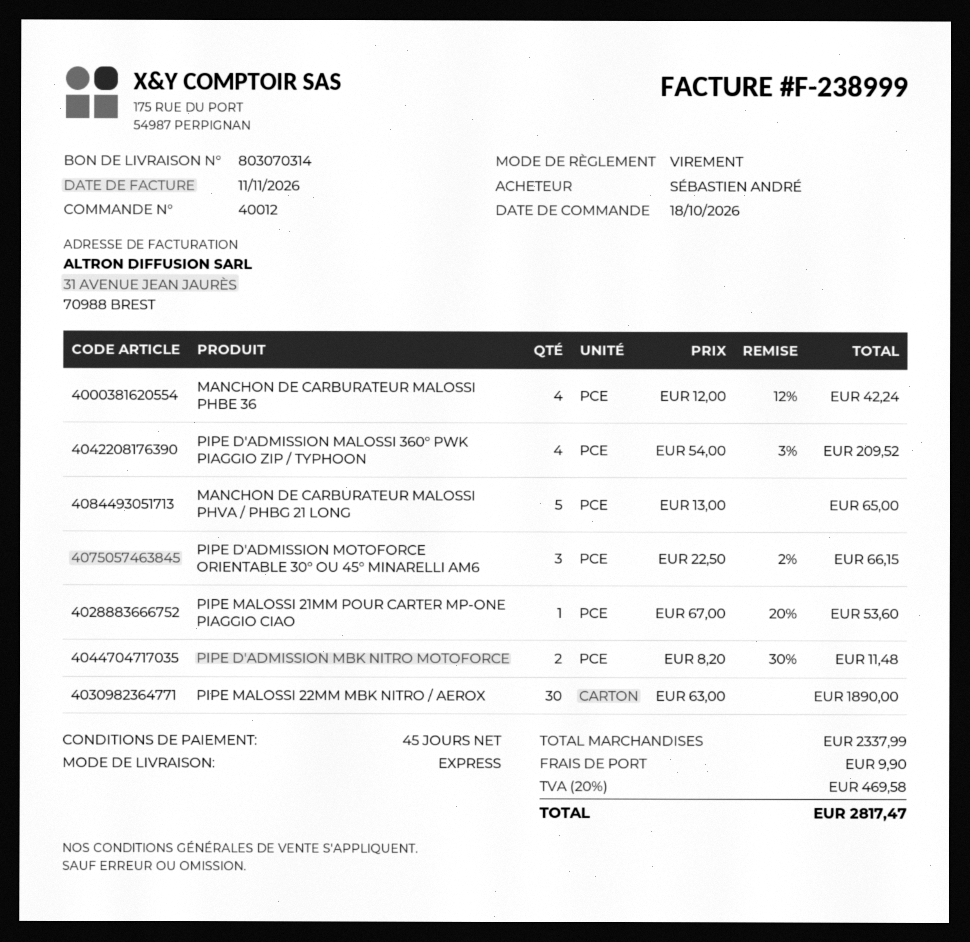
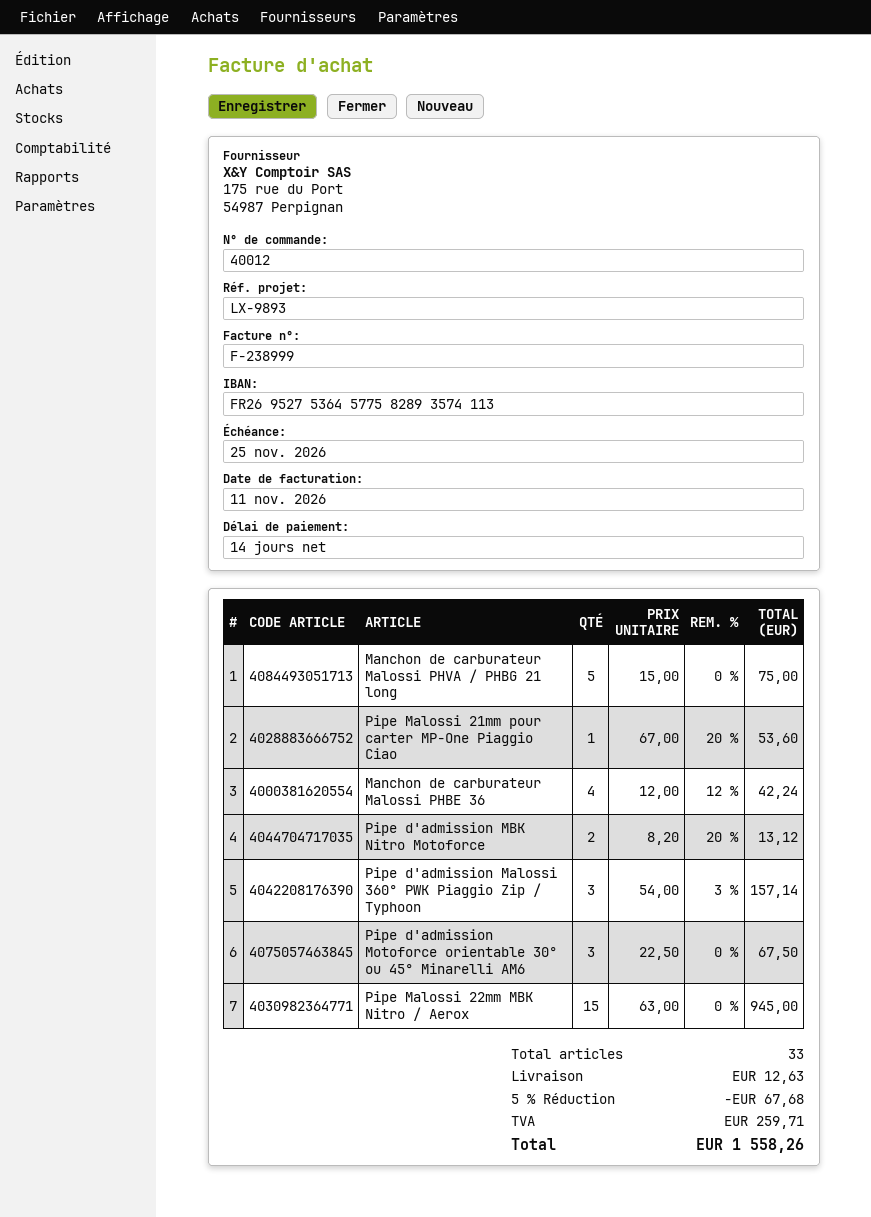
payment terms: 45 days -> 14 days
PIPE D'ADMISSION MALOSSI 360° PWK PIAGGIO ZIP / TYPHOON: 4 x 54.00 - 3% = 209.52 -> 3 x 54.00 - 3% = 157.14
MANCHON DE CARBURATEUR MALOSSI PHVA / PHBG 21 LONG: 5 x 13.00 = 65.00 -> 5 x 15.00 = 75.00
PIPE D'ADMISSION MOTOFORCE ORIENTABLE 30° OU 45° MINARELLI AM6: 3 x 22.50 - 2% = 66.15 -> 3 x 22.50 = 67.50
PIPE D'ADMISSION MBK NITRO MOTOFORCE: 2 x 8.20 - 30% = 11.48 -> 2 x 8.20 - 20% = 13.12
PIPE MALOSSI 22MM MBK NITRO / AEROX: 30 x 63.00 = 1890.00 -> 15 x 63.00 = 945.00
discount: none -> 5% = 67.68
shipping: 9.90 -> 12.63
tax: 469.58 -> 259.71
total: 2817.47 -> 1558.26

